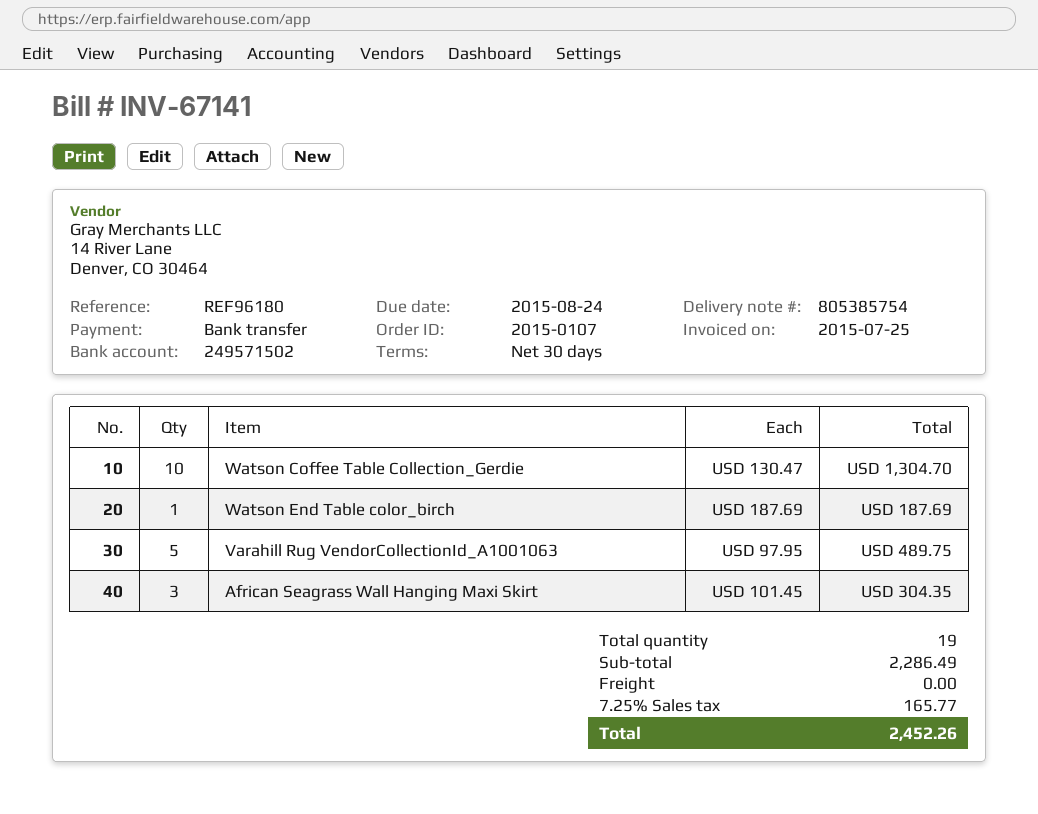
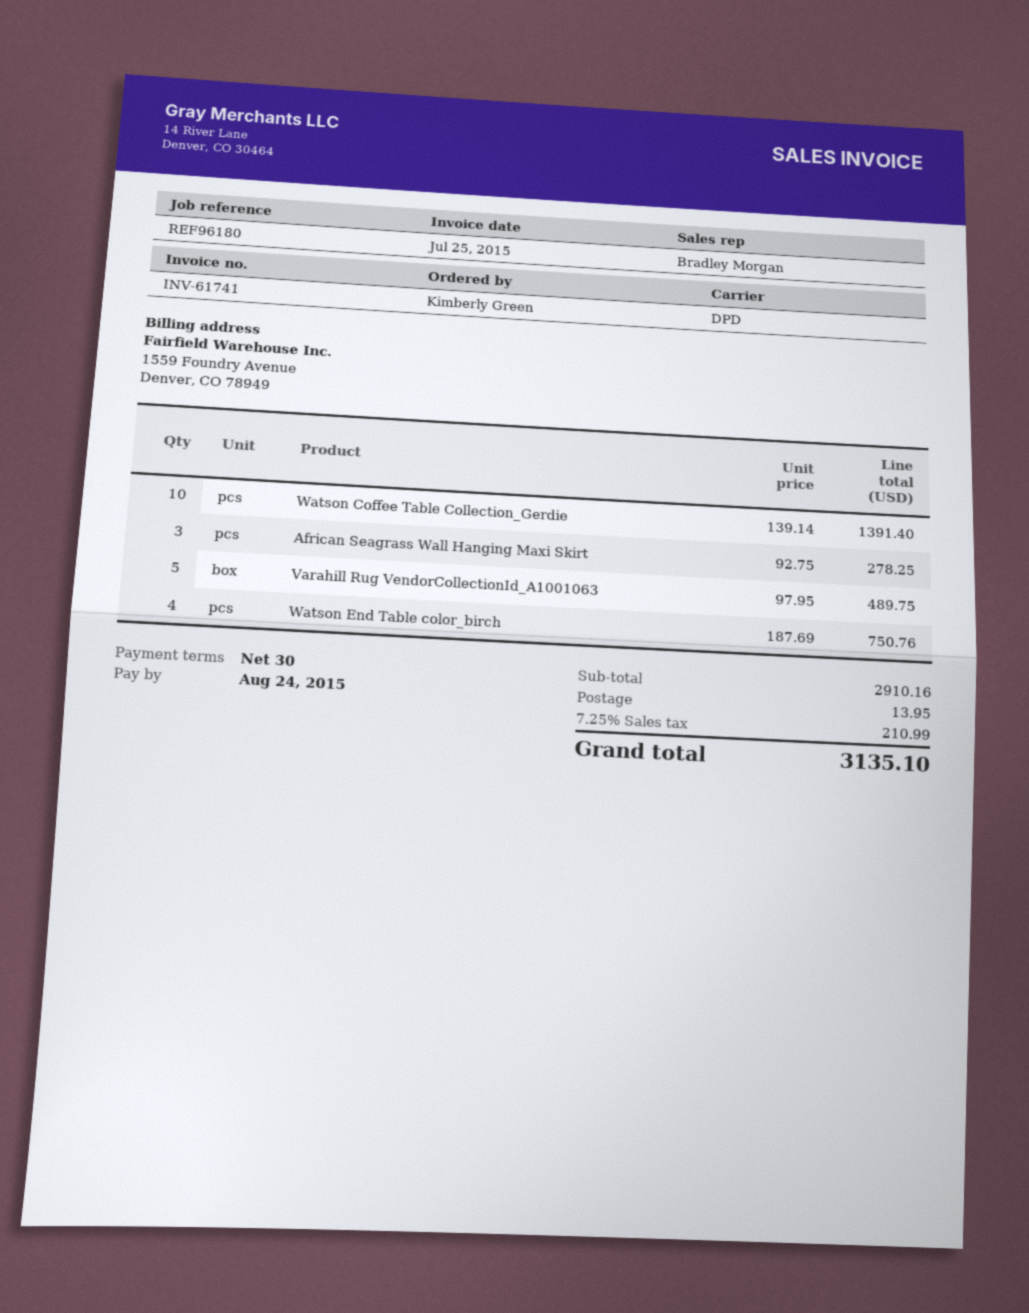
invoice number: INV-67141 -> INV-61741
Watson Coffee Table Collection_Gerdie: 10 x 130.47 = 1304.70 -> 10 x 139.14 = 1391.40
Watson End Table color_birch: 1 x 187.69 = 187.69 -> 4 x 187.69 = 750.76
African Seagrass Wall Hanging Maxi Skirt: 3 x 101.45 = 304.35 -> 3 x 92.75 = 278.25
subtotal: 2286.49 -> 2910.16
shipping: 0.00 -> 13.95
tax: 7.25% = 165.77 -> 7.25% = 210.99
total: 2452.26 -> 3135.10

